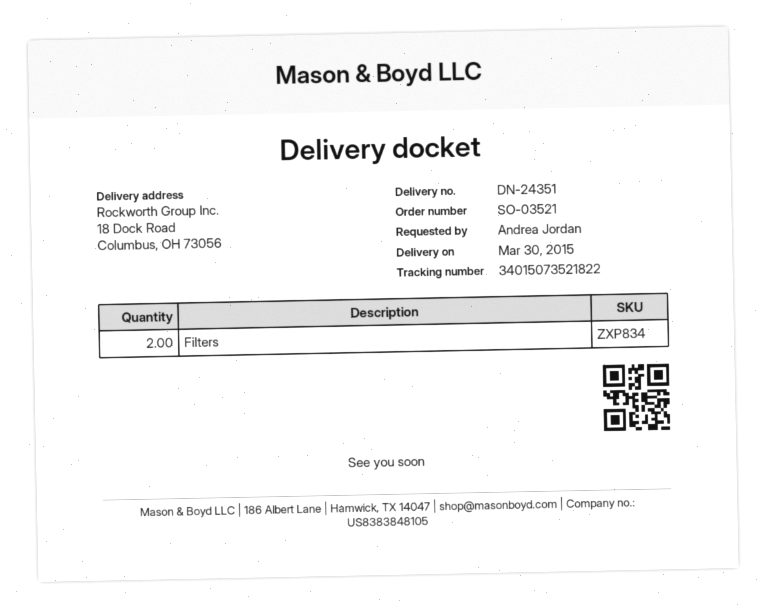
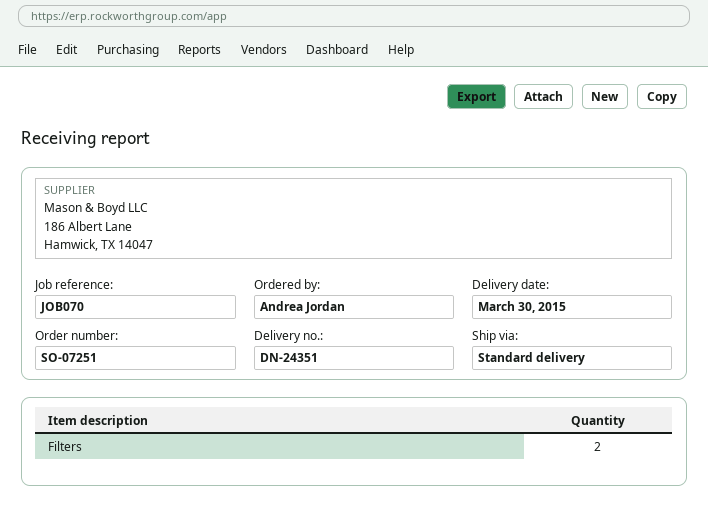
order number: SO-03521 -> SO-07251

